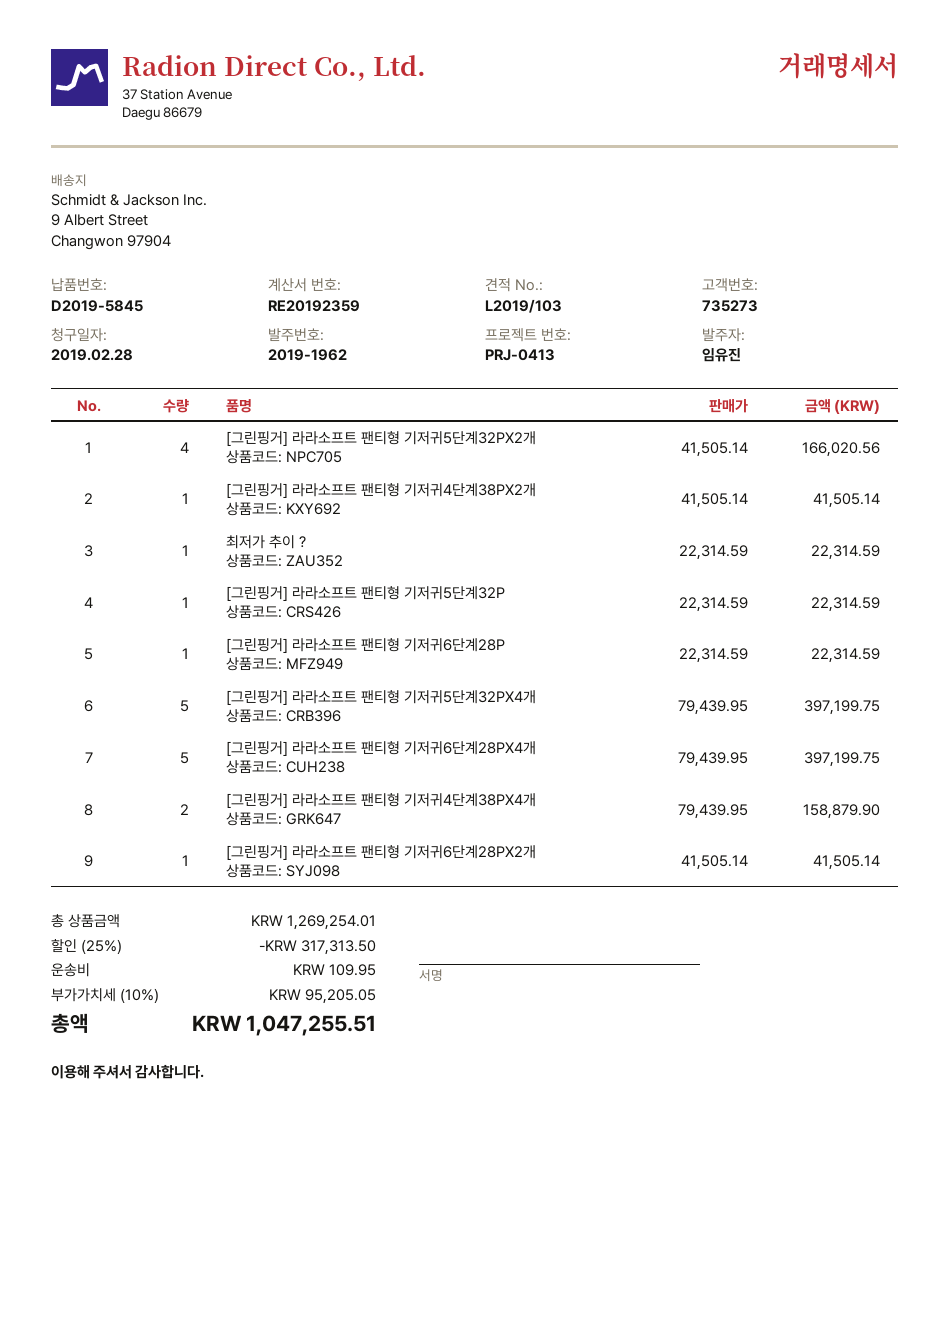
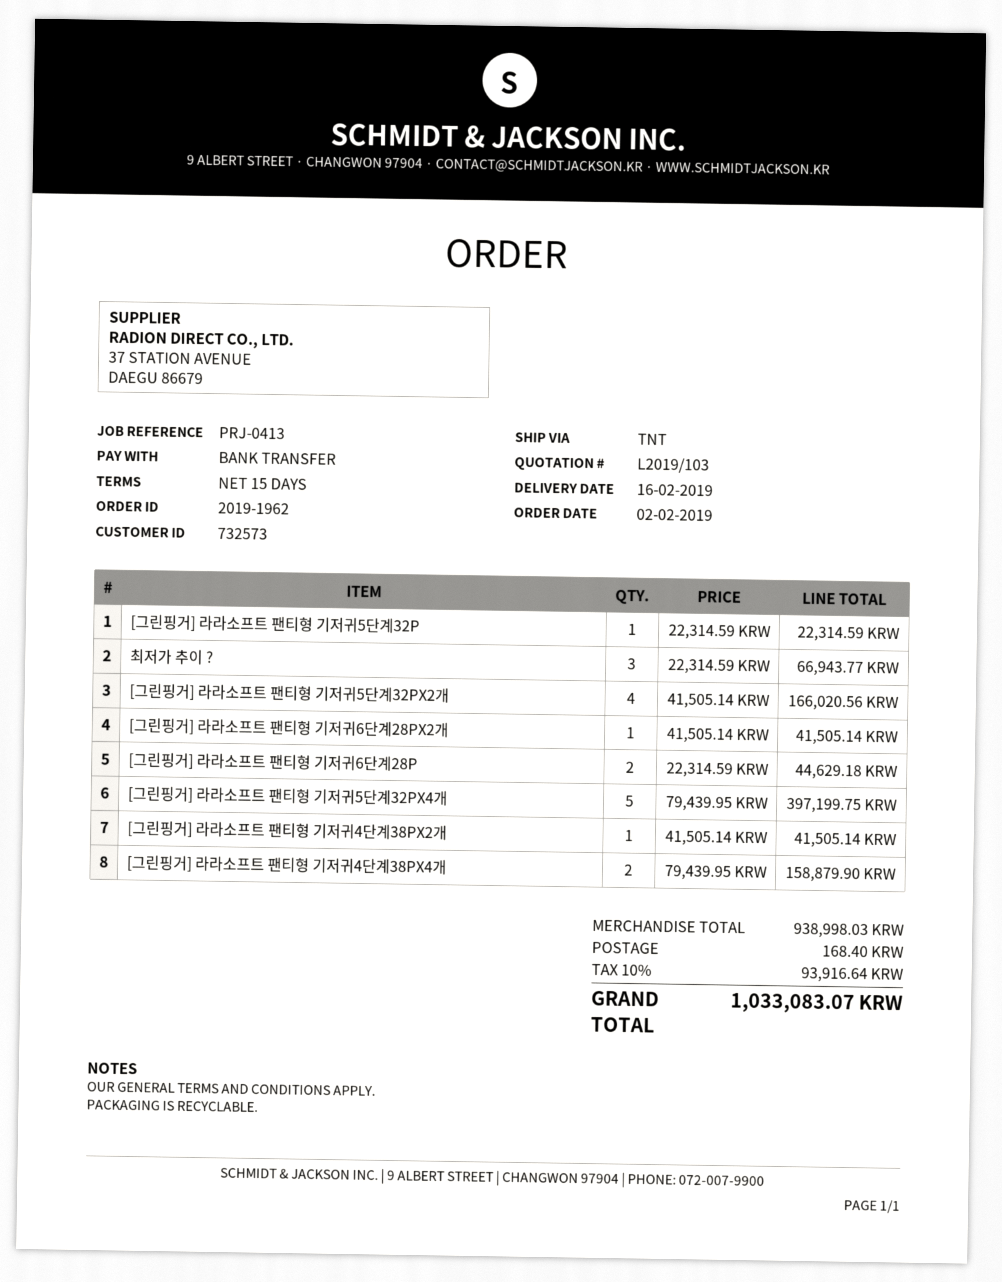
customer number: 735273 -> 732573
최저가 추이 ?: 1 x 22314.59 = 22314.59 -> 3 x 22314.59 = 66943.77
[그린핑거] 라라소프트 팬티형 기저귀6단계28P: 1 x 22314.59 = 22314.59 -> 2 x 22314.59 = 44629.18
[그린핑거] 라라소프트 팬티형 기저귀6단계28PX4개: 5 x 79439.95 = 397199.75 -> none
subtotal: 1269254.01 -> 938998.03
discount: 25% = 317313.50 -> none
shipping: 109.95 -> 168.40
tax: 10% = 95205.05 -> 10% = 93916.64
total: 1047255.51 -> 1033083.07

